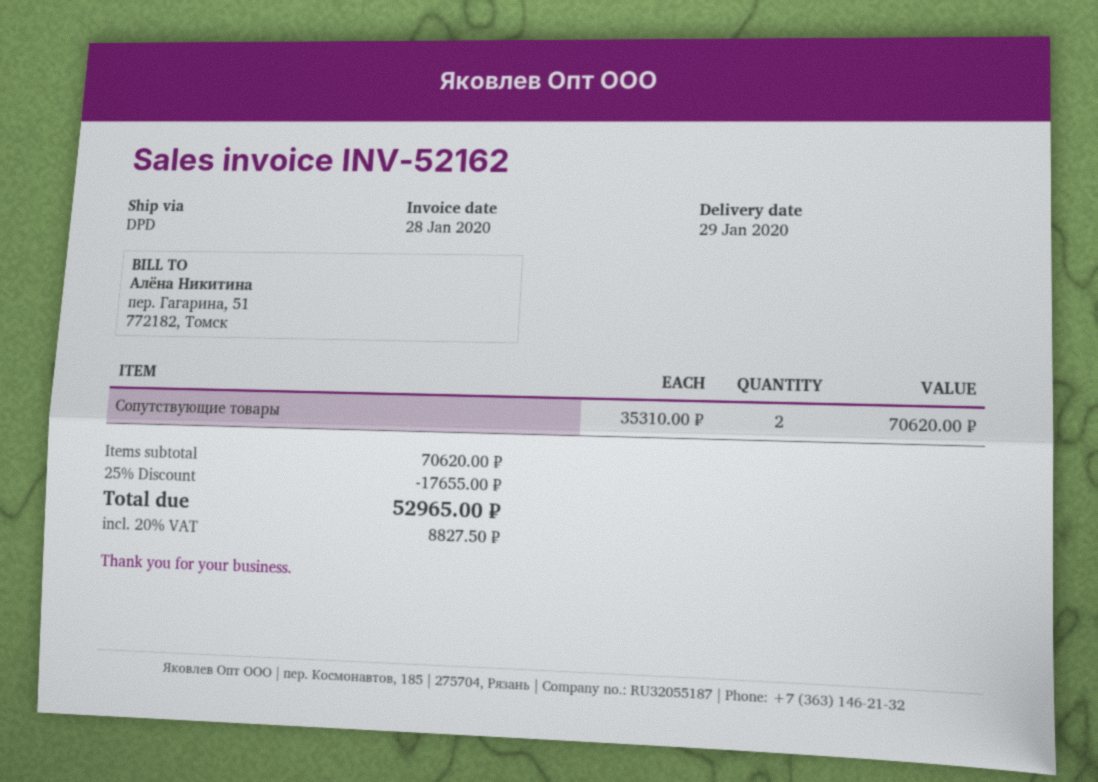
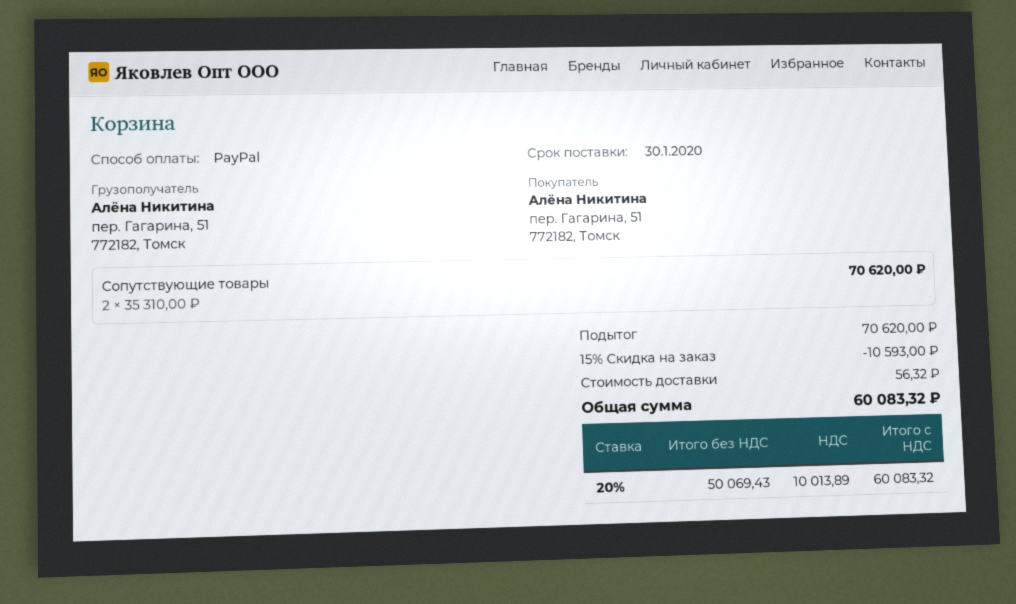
delivery date: 2020-01-29 -> 2020-01-30
discount: 25% = 17655.00 -> 15% = 10593.00
shipping: none -> 56.32
tax: 20% = 8827.50 -> 20% = 10013.89
total: 52965.00 -> 60083.32

